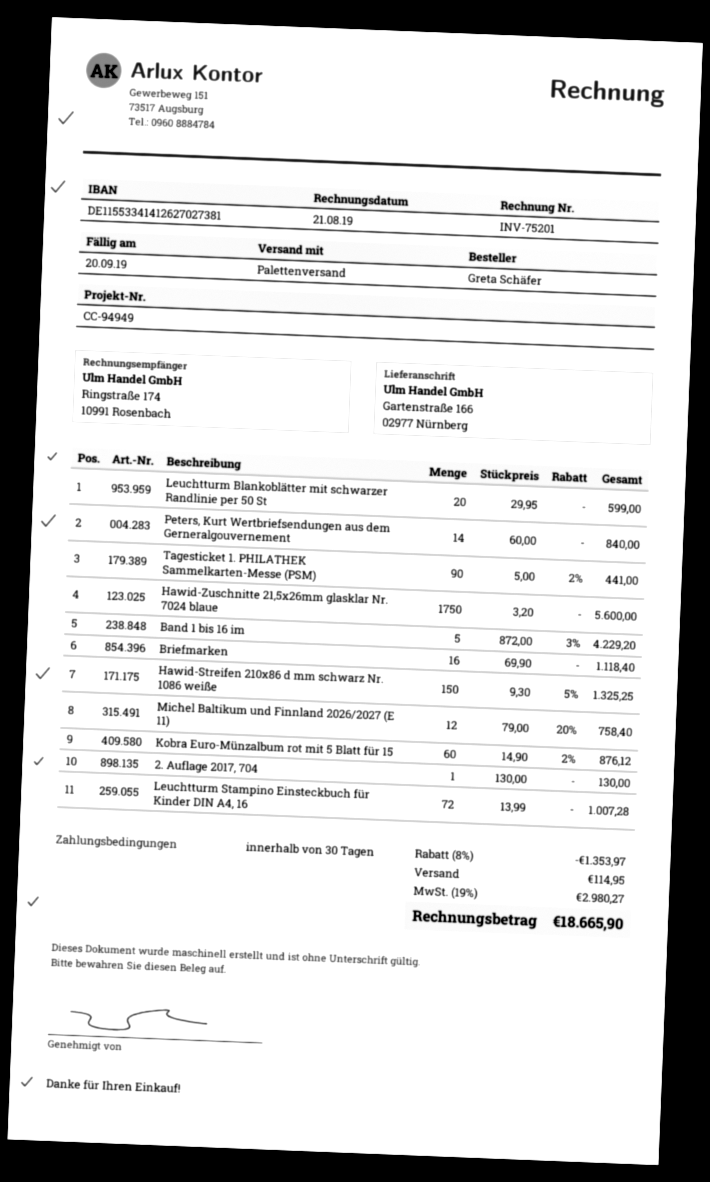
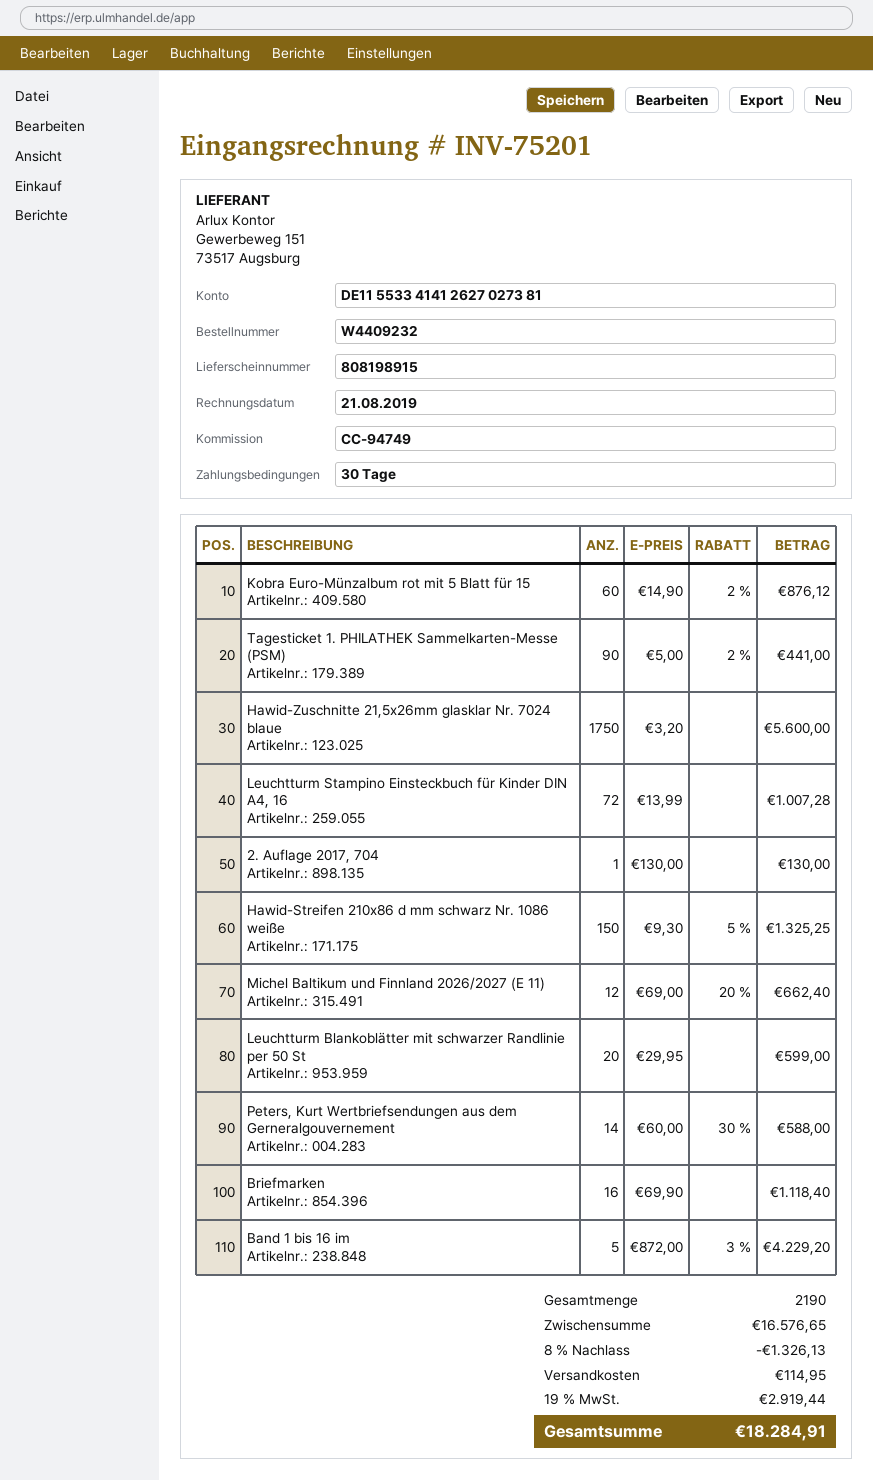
reference: CC-94949 -> CC-94749
Peters, Kurt Wertbriefsendungen aus dem Gerneralgouvernement: 14 x 60.00 = 840.00 -> 14 x 60.00 - 30% = 588.00
Michel Baltikum und Finnland 2026/2027 (E 11): 12 x 79.00 - 20% = 758.40 -> 12 x 69.00 - 20% = 662.40
discount: 8% = 1353.97 -> 8% = 1326.13
tax: 19% = 2980.27 -> 19% = 2919.44
total: 18665.90 -> 18284.91

